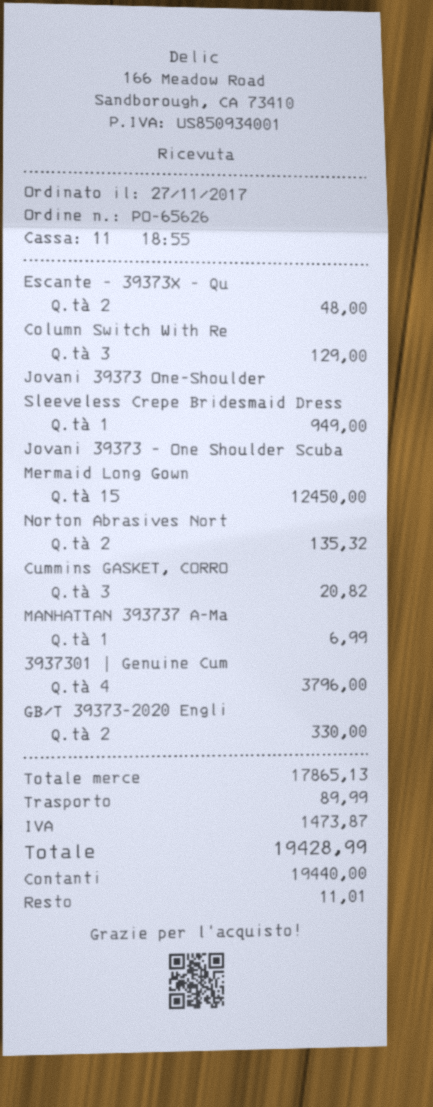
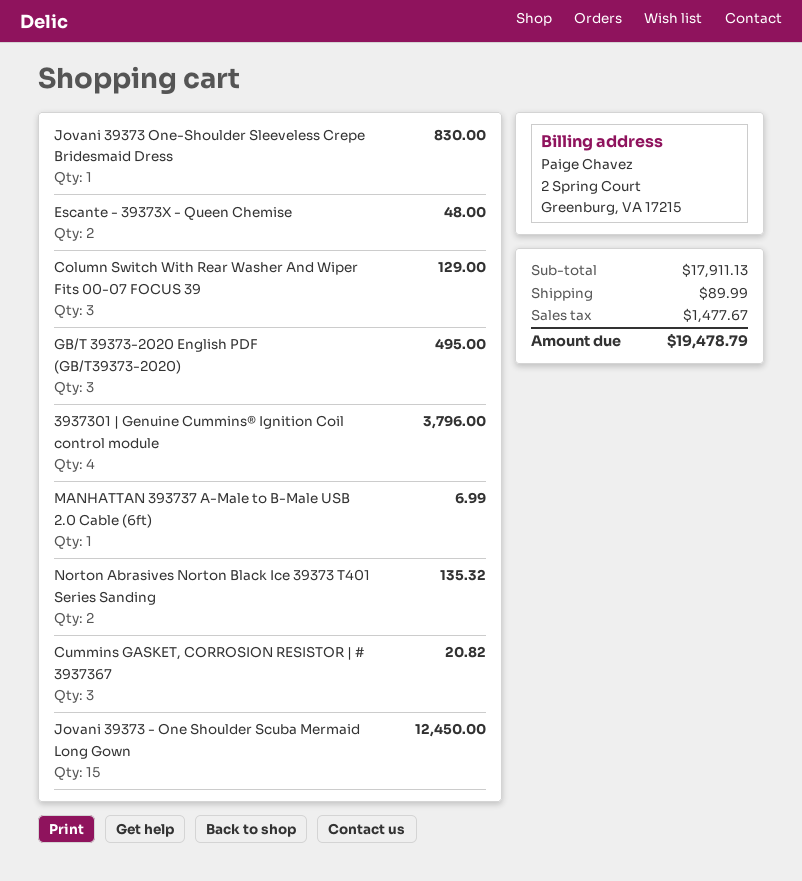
Jovani 39373 One-Shoulder Sleeveless Crepe Bridesmaid Dress: 1 for 949.00 -> 1 for 830.00
GB/T 39373-2020 Engli: 2 for 330.00 -> 3 for 495.00
subtotal: 17865.13 -> 17911.13
tax: 1473.87 -> 1477.67
total: 19428.99 -> 19478.79

